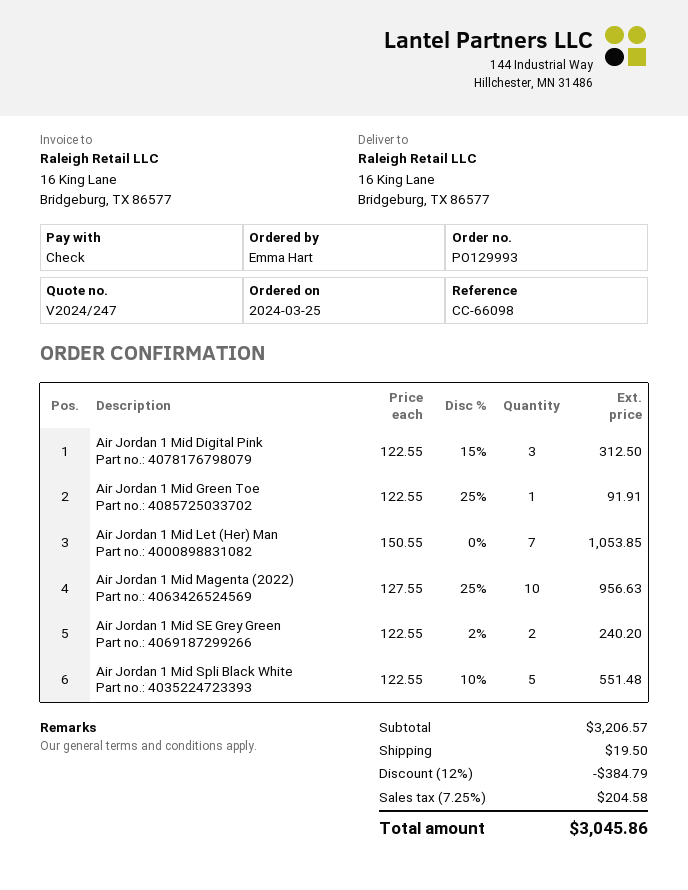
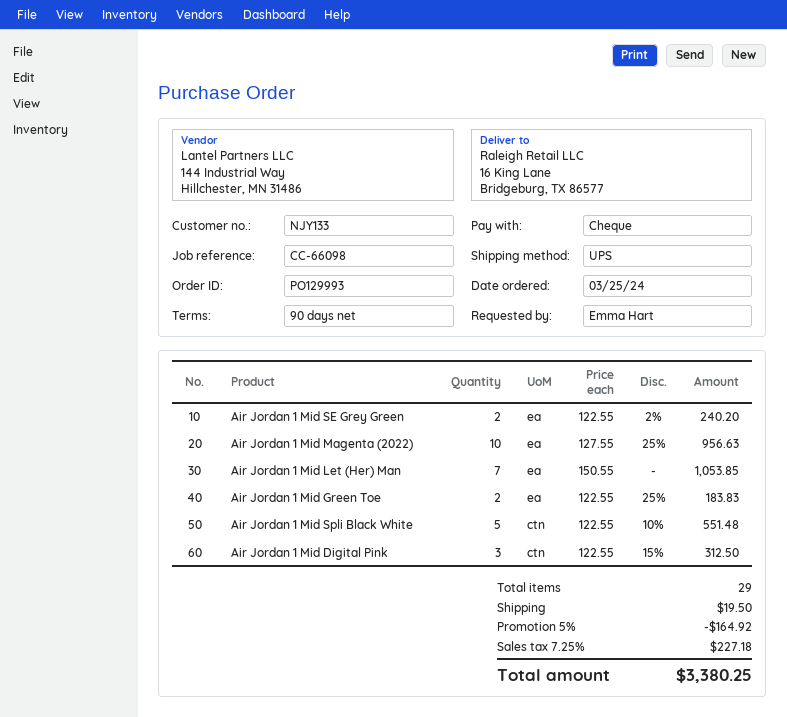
Air Jordan 1 Mid Green Toe: 1 x 122.55 - 25% = 91.91 -> 2 x 122.55 - 25% = 183.83
discount: 12% = 384.79 -> 5% = 164.92
tax: 7.25% = 204.58 -> 7.25% = 227.18
total: 3045.86 -> 3380.25

